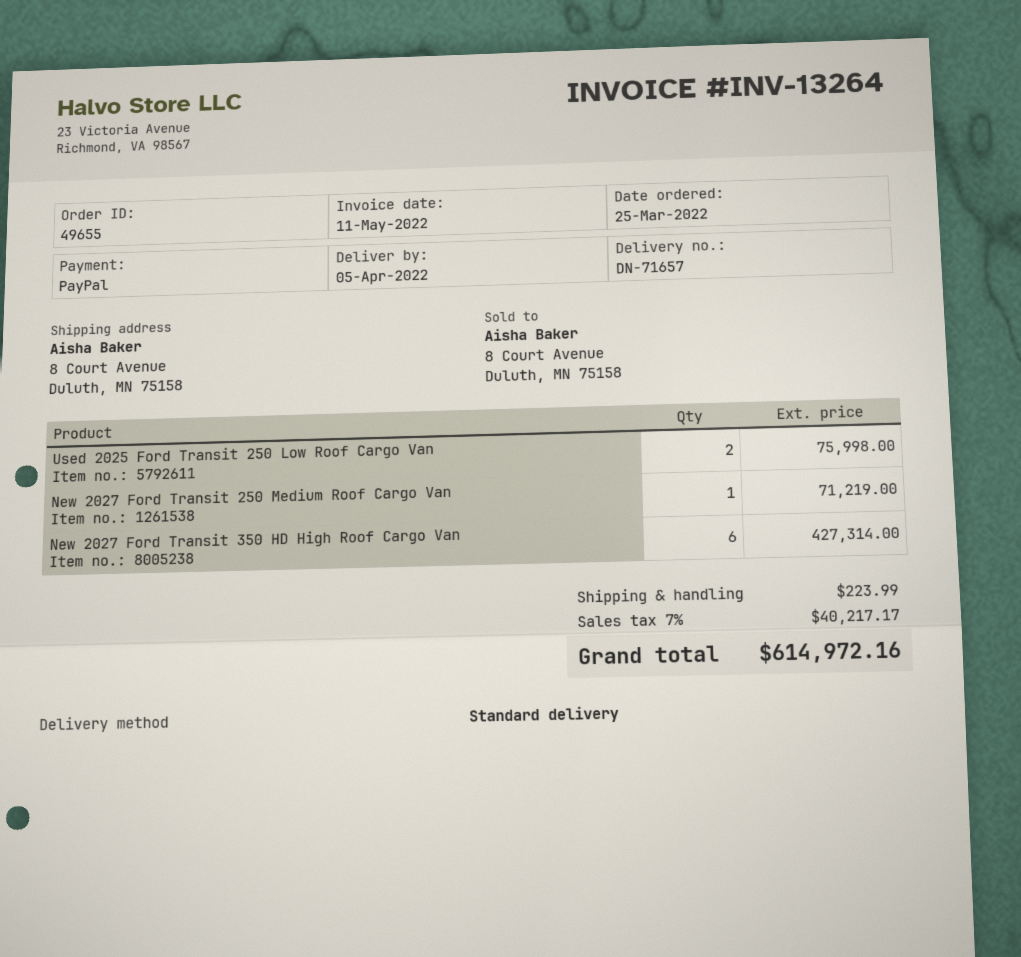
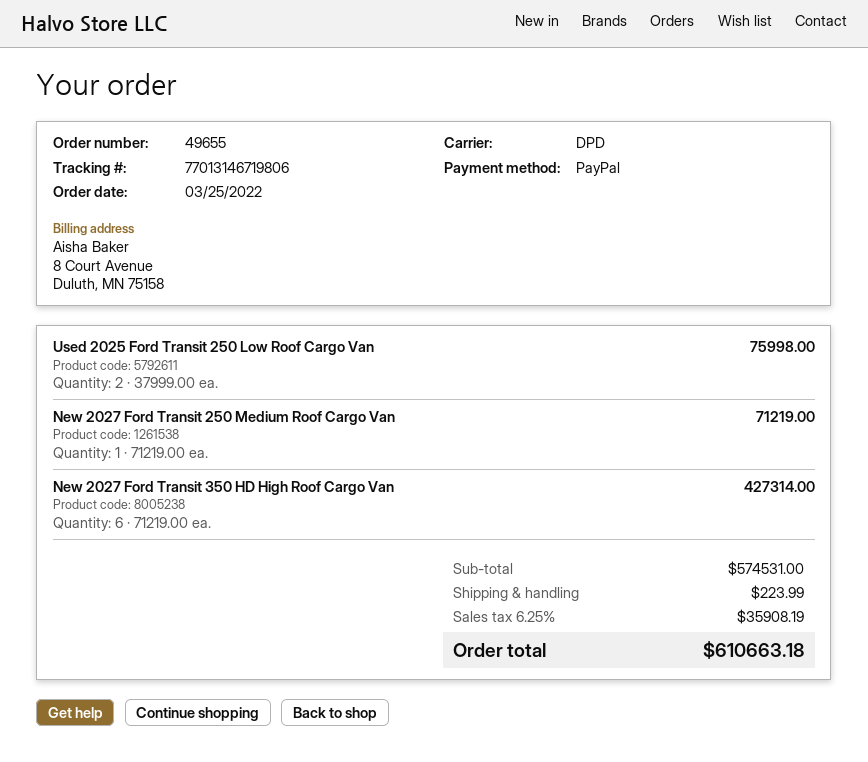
shipping method: standard -> DPD
tax: 7% = 40217.17 -> 6.25% = 35908.19
total: 614972.16 -> 610663.18

